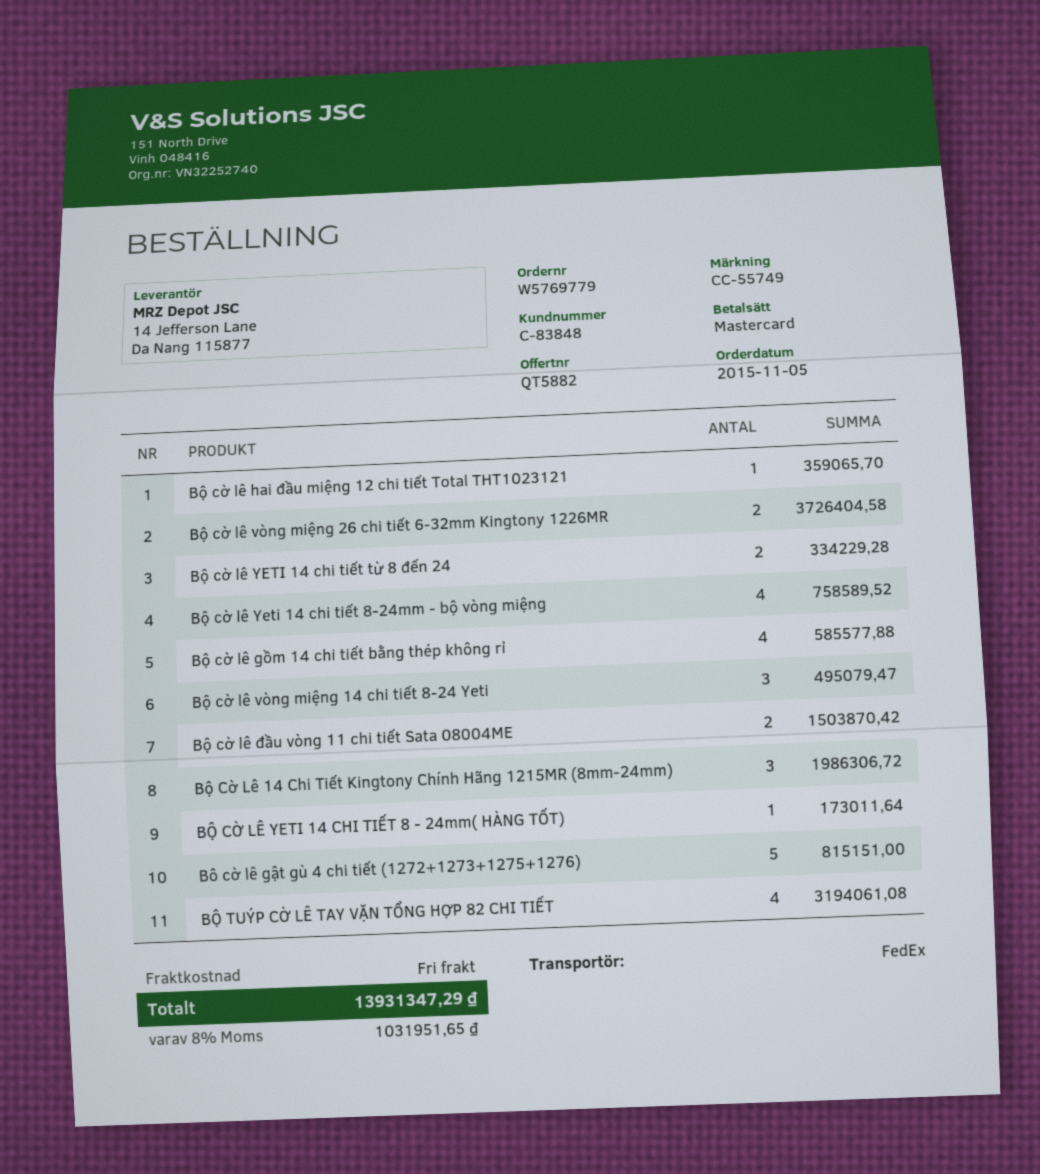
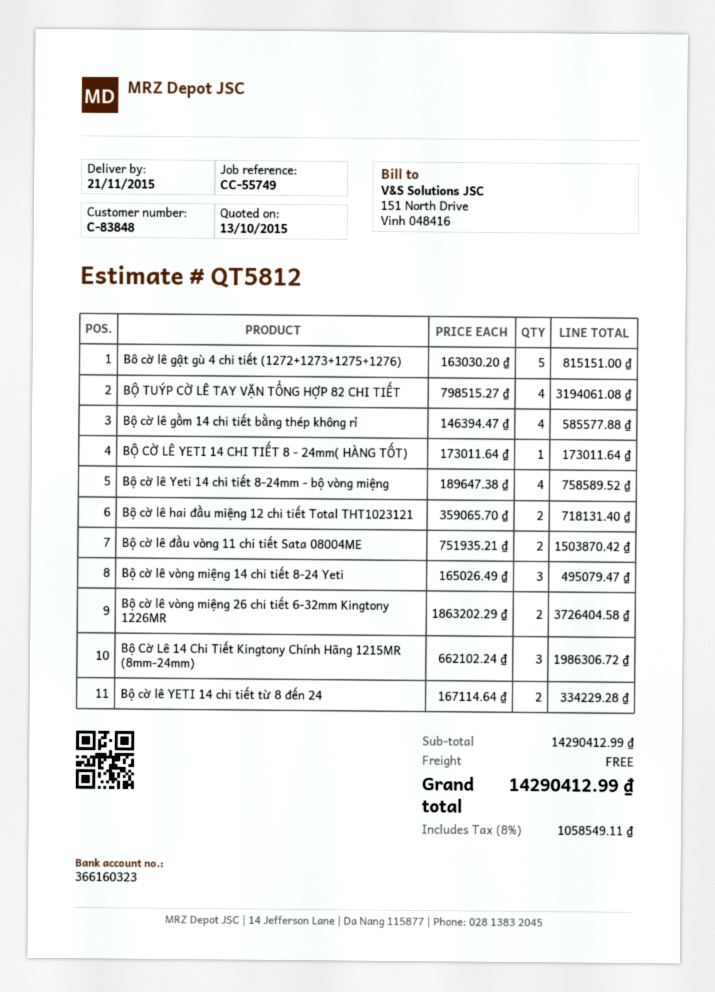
quote number: QT5882 -> QT5812
Bộ cờ lê hai đầu miệng 12 chi tiết Total THT1023121: 1 for 359065.70 -> 2 for 718131.40
tax: 8% = 1031951.65 -> 8% = 1058549.11
total: 13931347.29 -> 14290412.99

